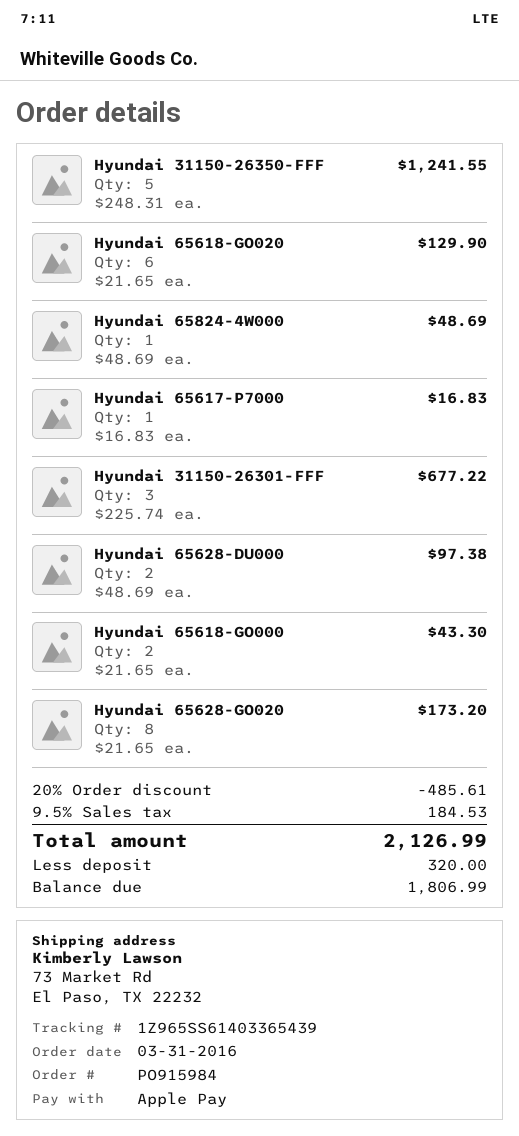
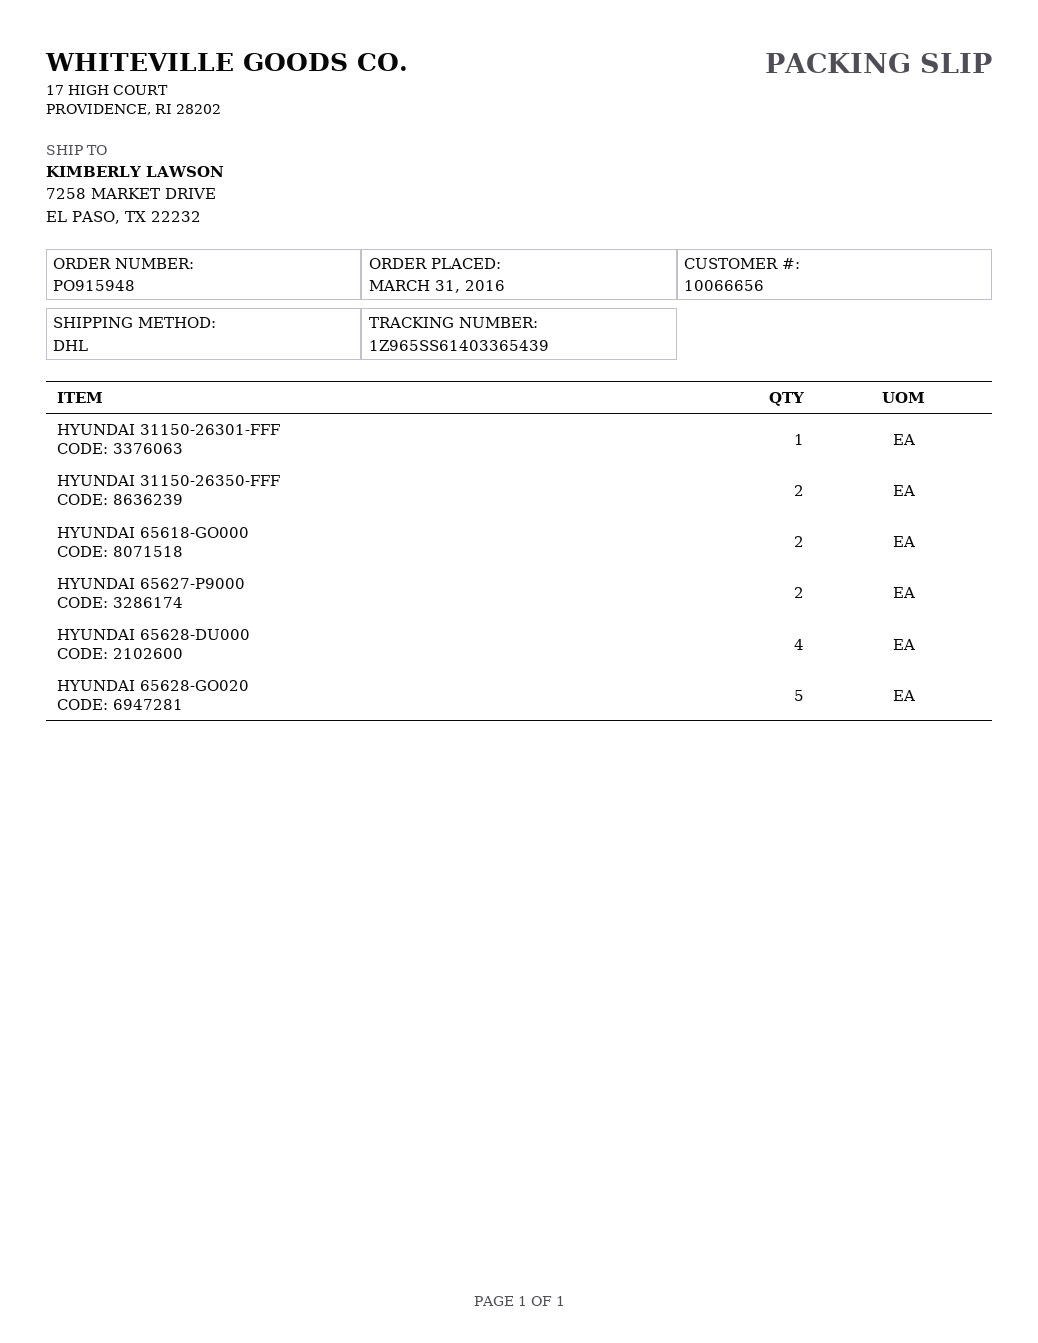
order number: PO915984 -> PO915948
ship to: 73 Market Rd, El Paso, TX 22232 -> 7258 MARKET DRIVE, EL PASO, TX 22232
Hyundai 31150-26350-FFF: 5 -> 2
Hyundai 65618-GO020: 6 -> none
Hyundai 65824-4W000: 1 -> none
Hyundai 65617-P7000: 1 -> none
Hyundai 31150-26301-FFF: 3 -> 1
Hyundai 65628-DU000: 2 -> 4
Hyundai 65628-GO020: 8 -> 5
HYUNDAI 65627-P9000: none -> 2

